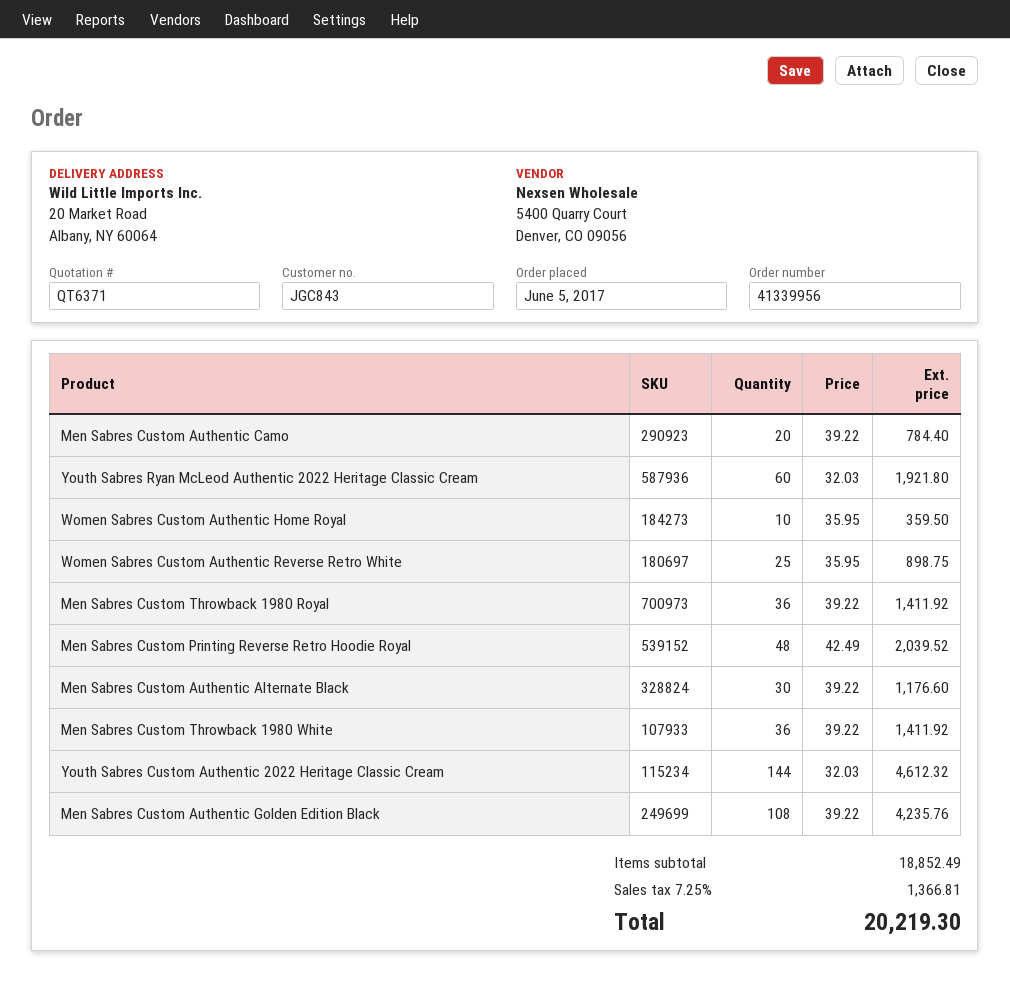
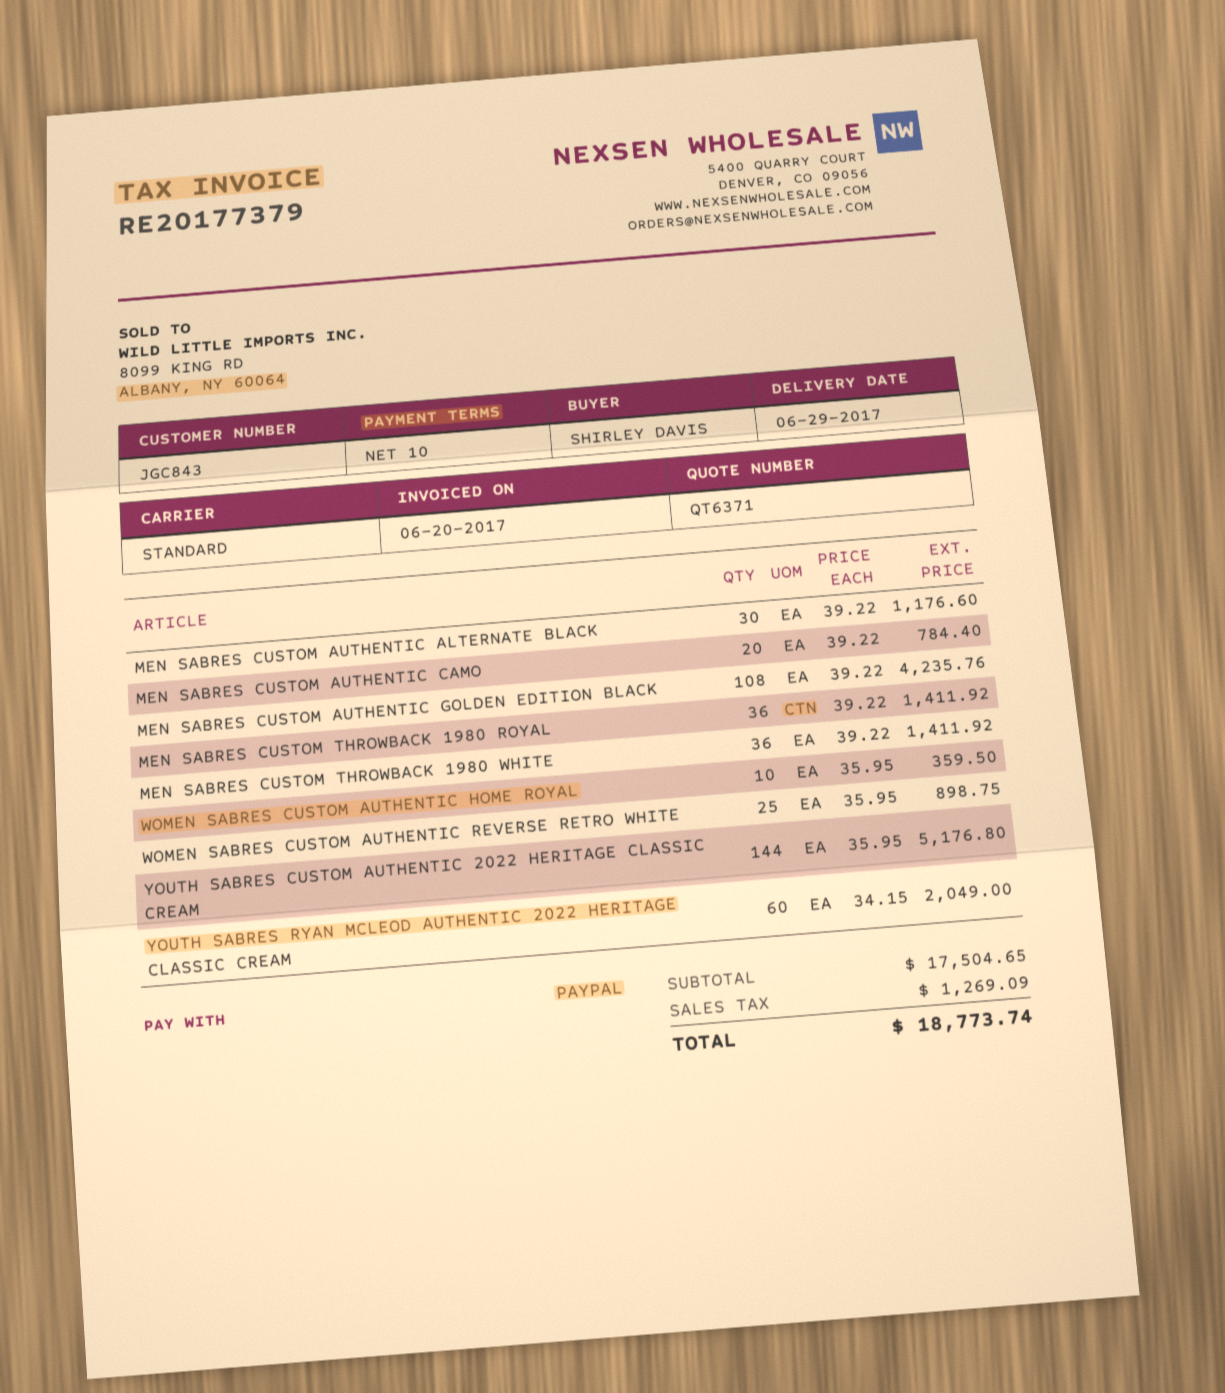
Youth Sabres Ryan McLeod Authentic 2022 Heritage Classic Cream: 60 x 32.03 = 1921.80 -> 60 x 34.15 = 2049.00
Men Sabres Custom Printing Reverse Retro Hoodie Royal: 48 x 42.49 = 2039.52 -> none
Youth Sabres Custom Authentic 2022 Heritage Classic Cream: 144 x 32.03 = 4612.32 -> 144 x 35.95 = 5176.80
subtotal: 18852.49 -> 17504.65
tax: 1366.81 -> 1269.09
total: 20219.30 -> 18773.74

